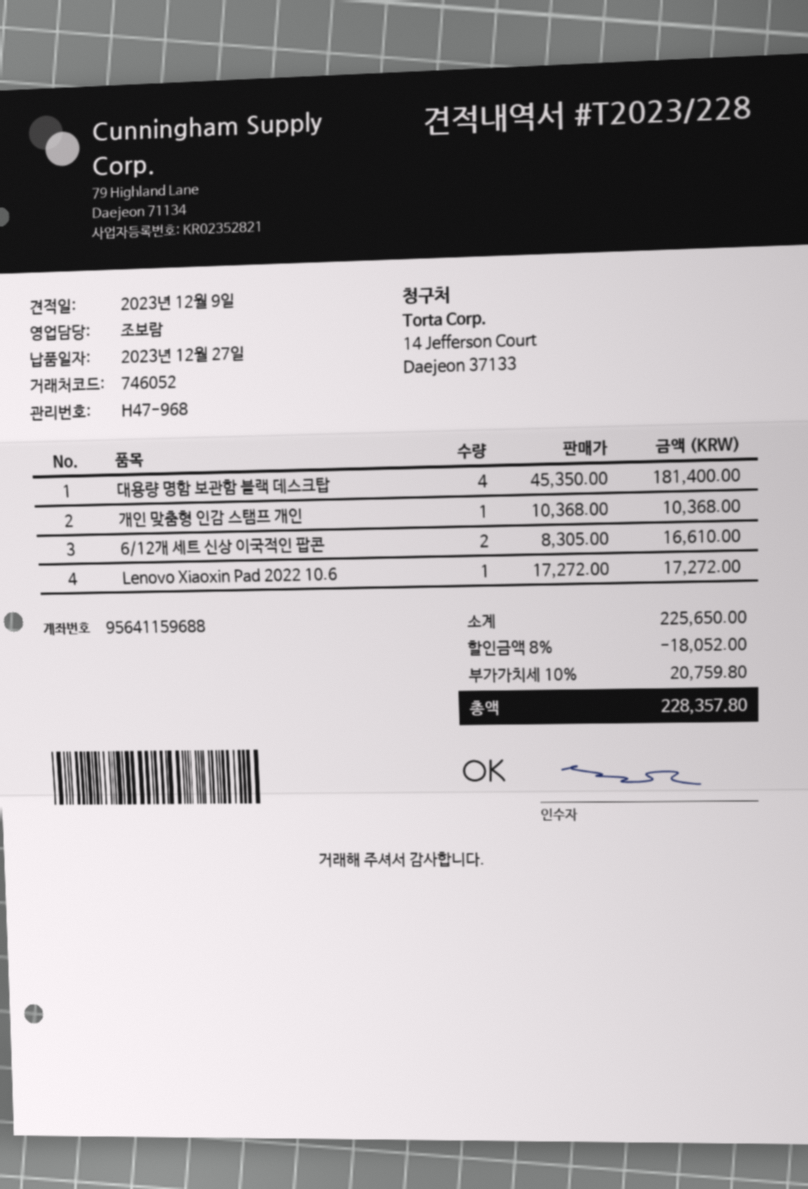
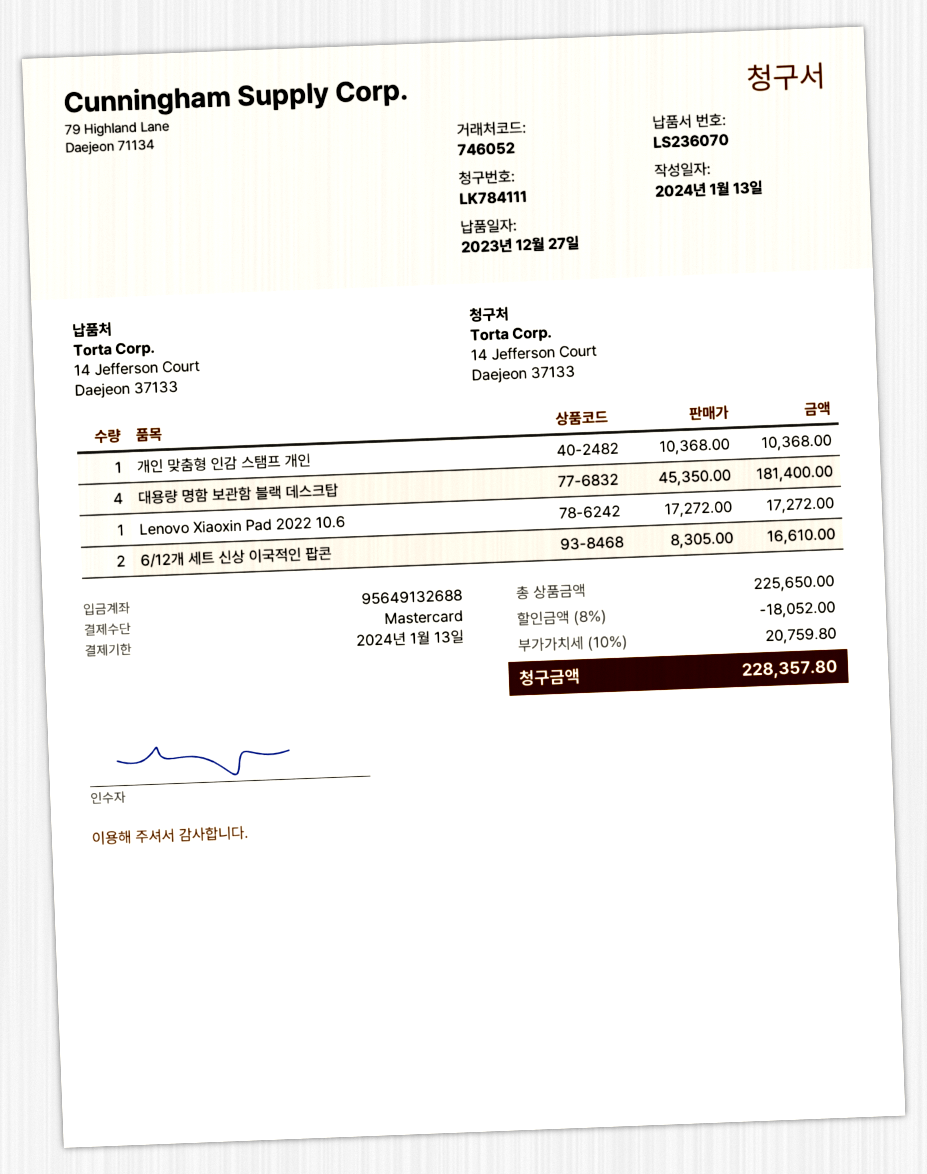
bank account: 95641159688 -> 95649132688

